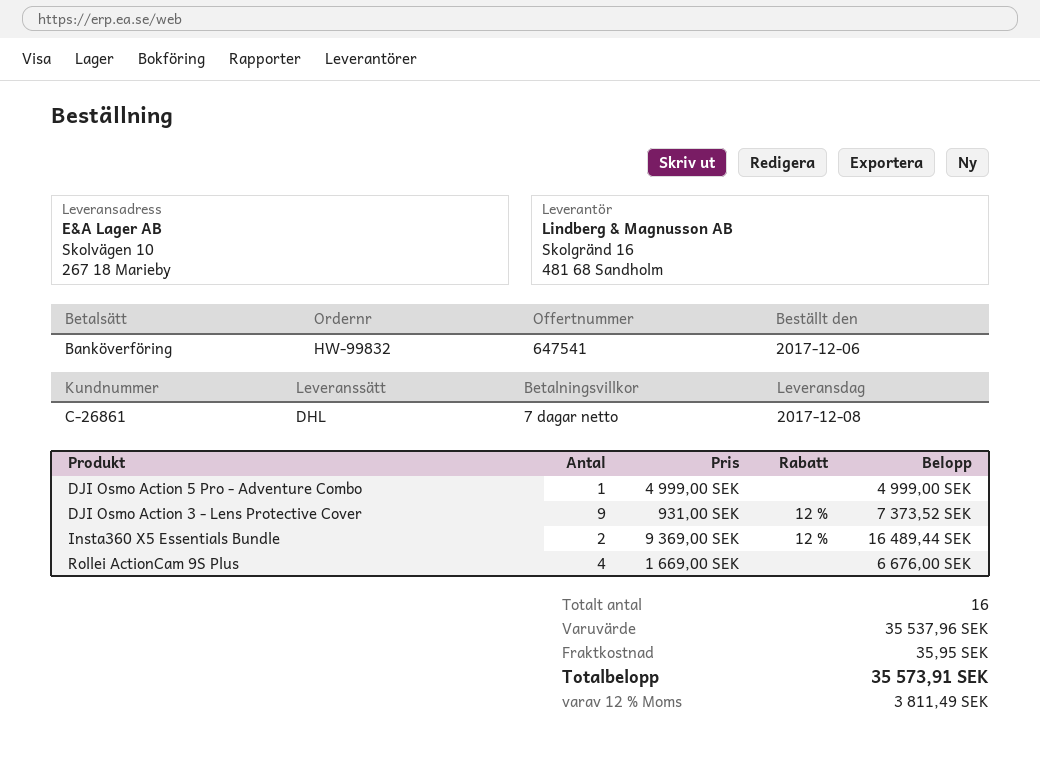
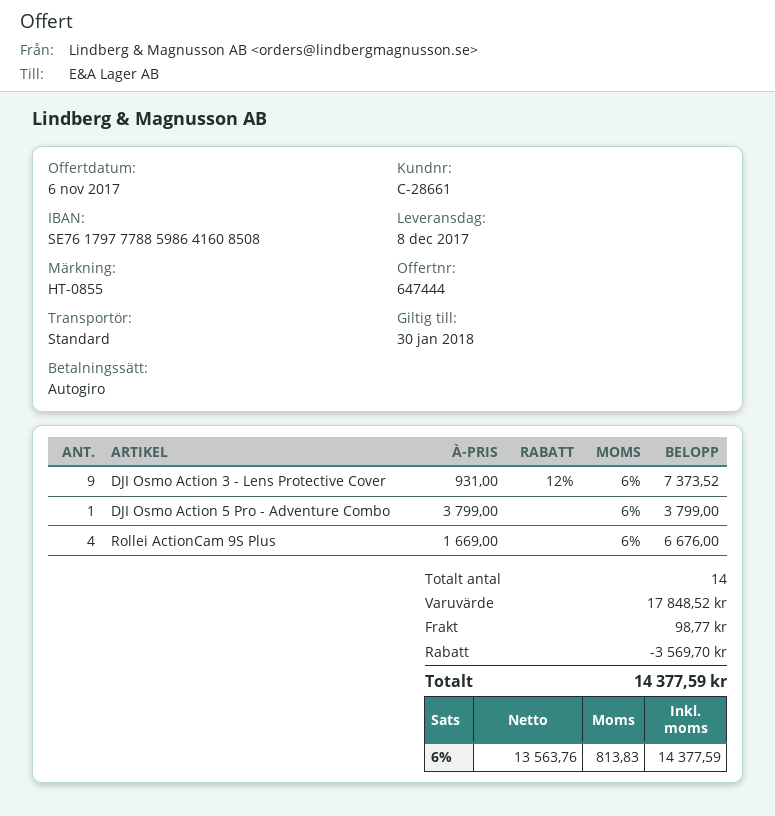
quote number: 647541 -> 647444
customer number: C-26861 -> C-28661
payment method: bank transfer -> direct debit
shipping method: DHL -> standard
DJI Osmo Action 5 Pro - Adventure Combo: 1 x 4999.00 = 4999.00 -> 1 x 3799.00 = 3799.00
Insta360 X5 Essentials Bundle: 2 x 9369.00 - 12% = 16489.44 -> none
total quantity: 16 -> 14
subtotal: 35537.96 -> 17848.52
discount: none -> 3569.70
shipping: 35.95 -> 98.77
tax: 12% = 3811.49 -> 6% = 813.83
total: 35573.91 -> 14377.59

